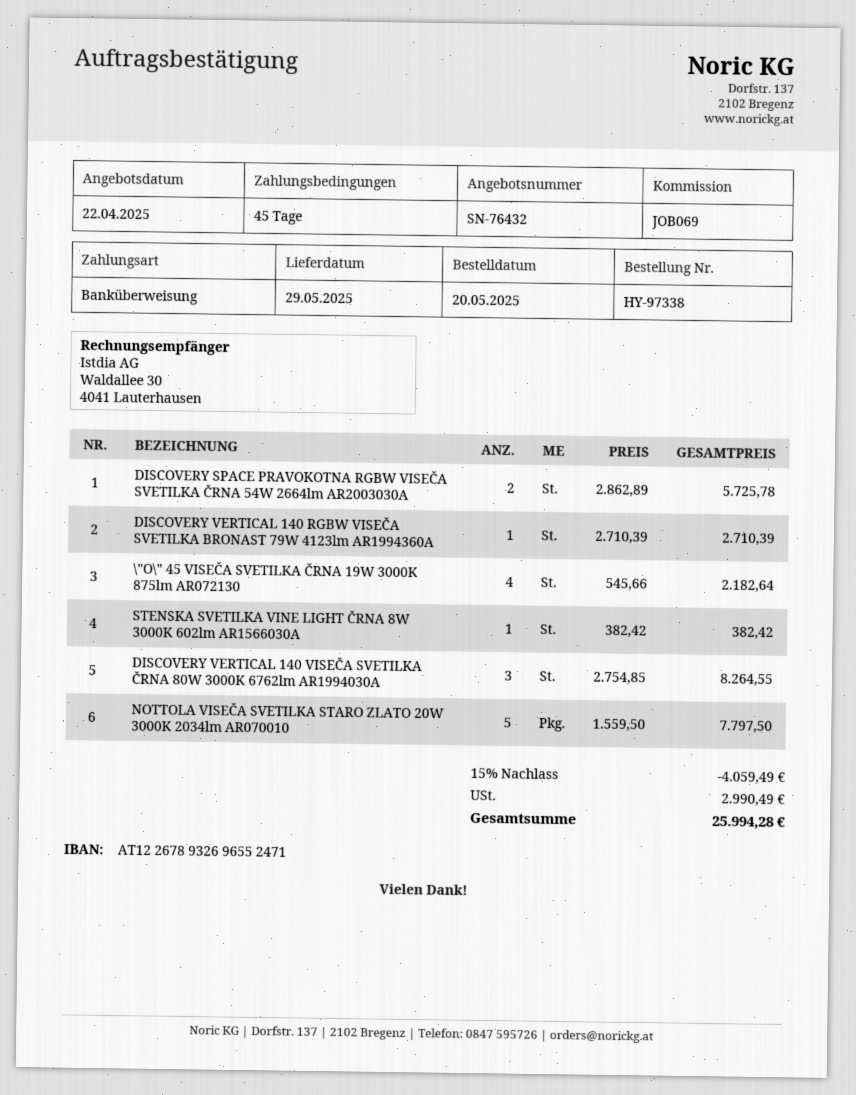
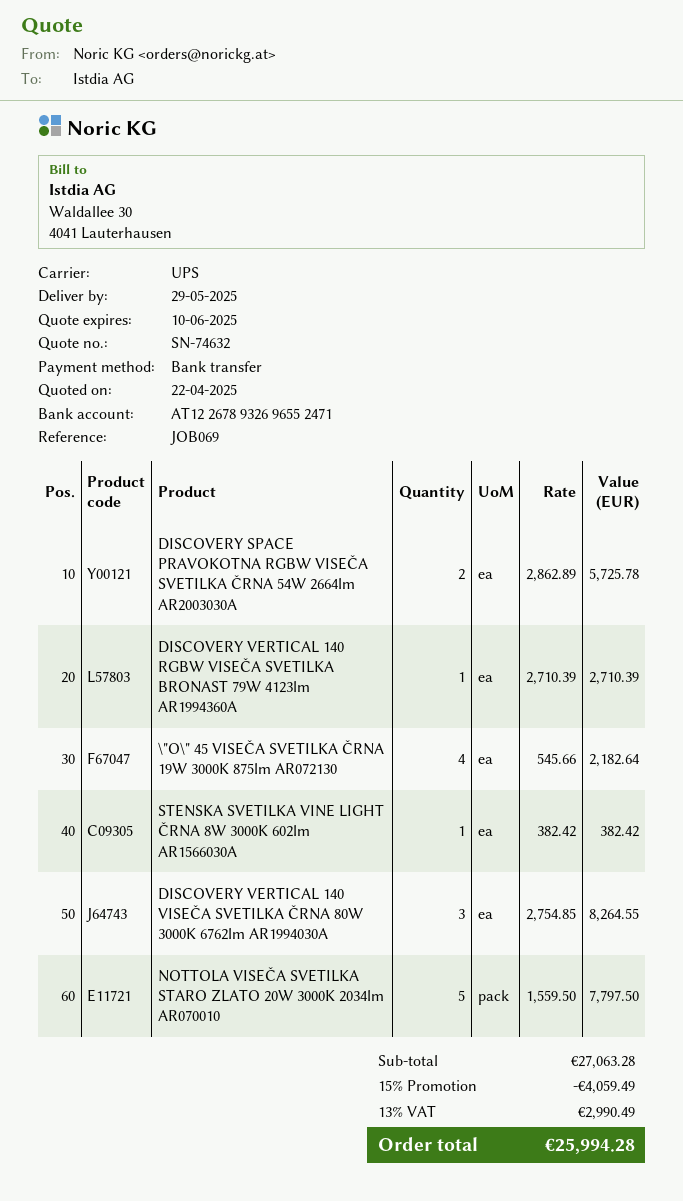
quote number: SN-76432 -> SN-74632

